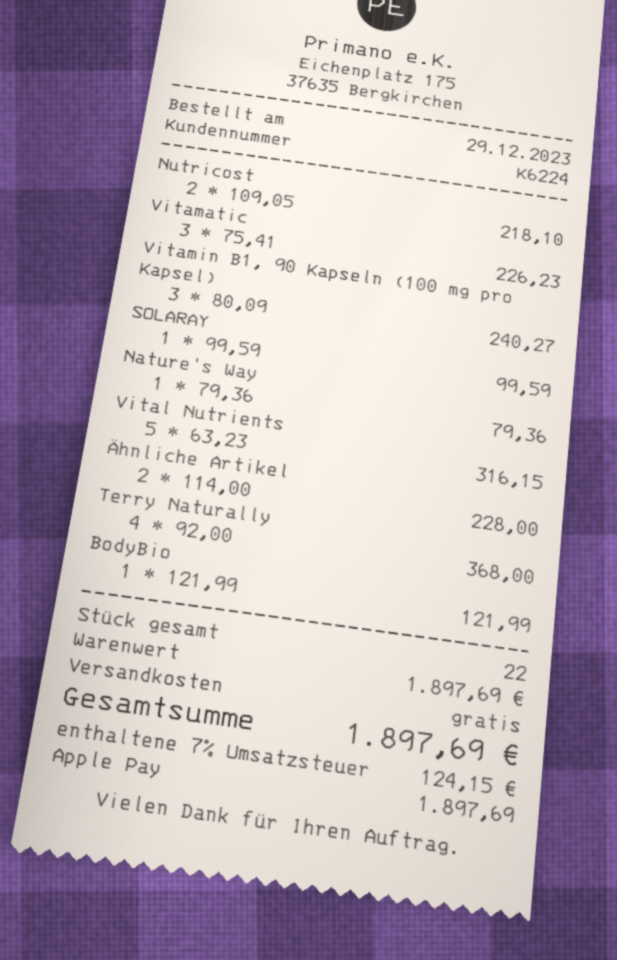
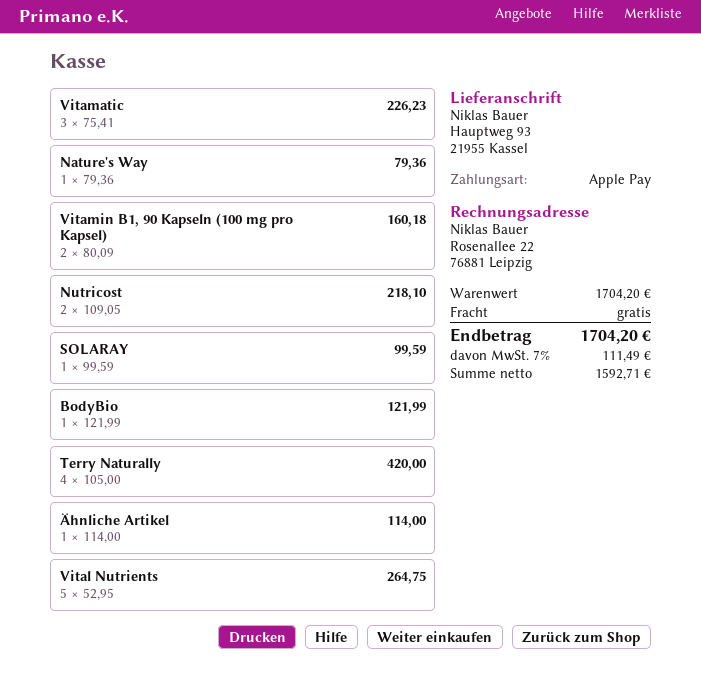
Vitamin B1, 90 Kapseln (100 mg pro Kapsel): 3 x 80.09 = 240.27 -> 2 x 80.09 = 160.18
Vital Nutrients: 5 x 63.23 = 316.15 -> 5 x 52.95 = 264.75
Ähnliche Artikel: 2 x 114.00 = 228.00 -> 1 x 114.00 = 114.00
Terry Naturally: 4 x 92.00 = 368.00 -> 4 x 105.00 = 420.00
subtotal: 1897.69 -> 1704.20
tax: 7% = 124.15 -> 7% = 111.49
total: 1897.69 -> 1704.20

